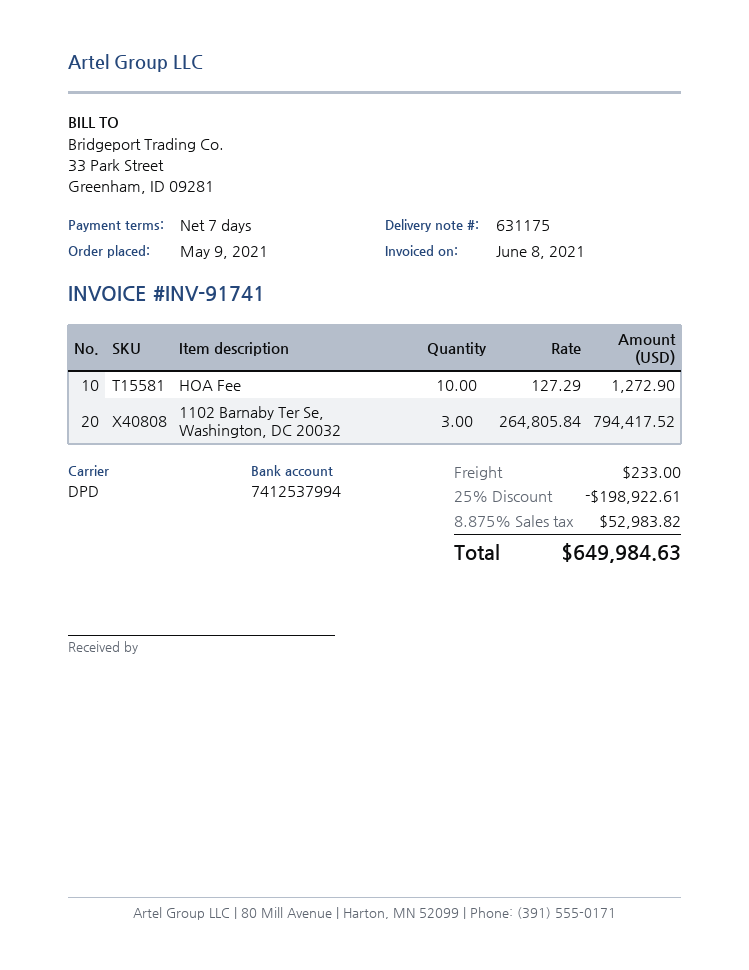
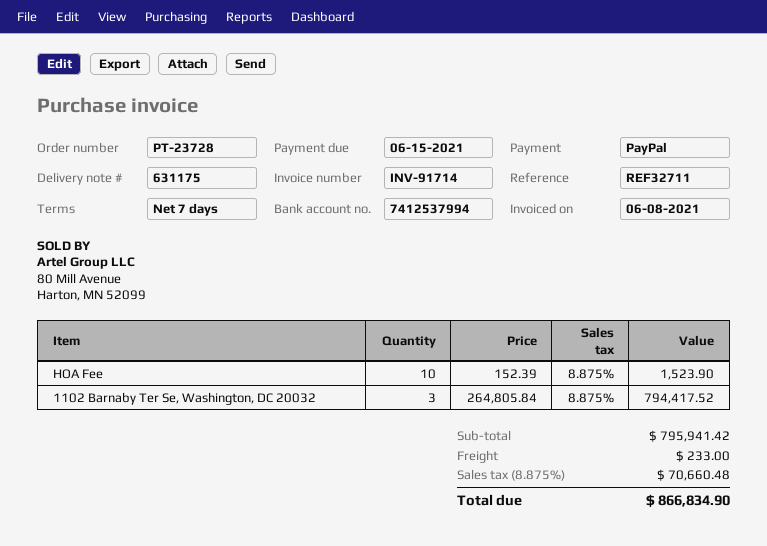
invoice number: INV-91741 -> INV-91714
HOA Fee: 10 x 127.29 = 1272.90 -> 10 x 152.39 = 1523.90
discount: 25% = 198922.61 -> none
tax: 8.875% = 52983.82 -> 8.875% = 70660.48
total: 649984.63 -> 866834.90

